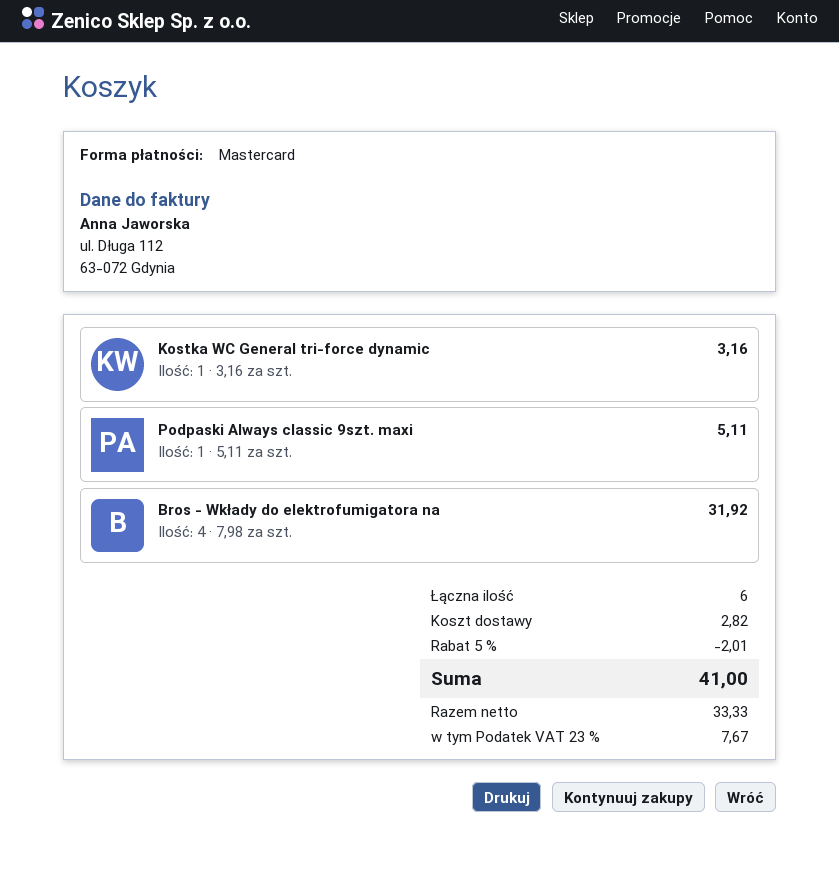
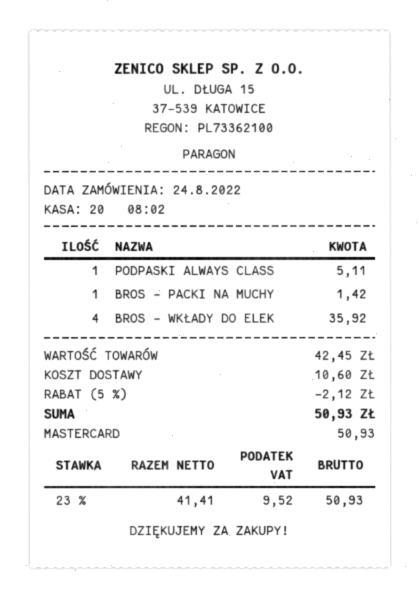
Kostka WC General tri-force dynamic: 1 for 3.16 -> none
Bros - Wkłady do elektrofumigatora na: 4 for 31.92 -> 4 for 35.92
BROS - PACKI NA MUCHY: none -> 1 for 1.42
discount: 5% = 2.01 -> 5% = 2.12
shipping: 2.82 -> 10.60
net: 33.33 -> 41.41
tax: 23% = 7.67 -> 23% = 9.52
total: 41.00 -> 50.93

